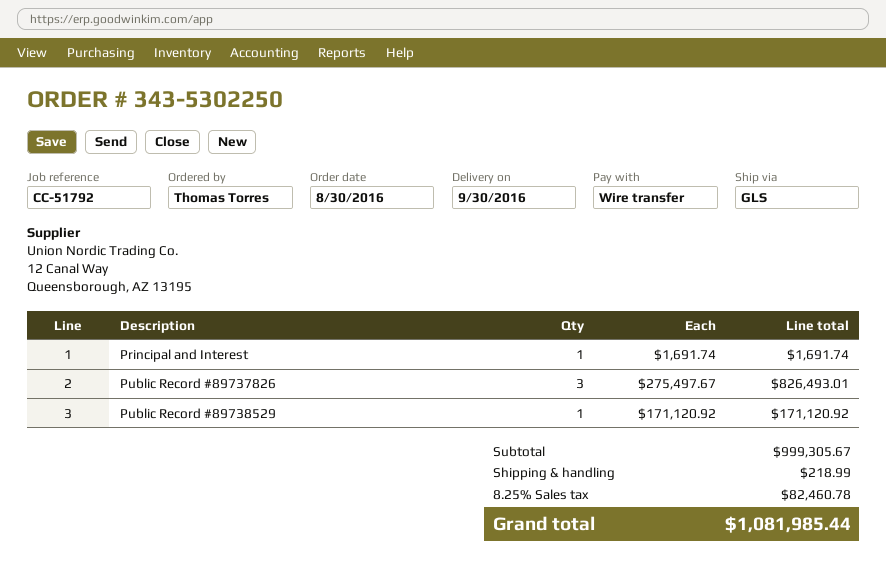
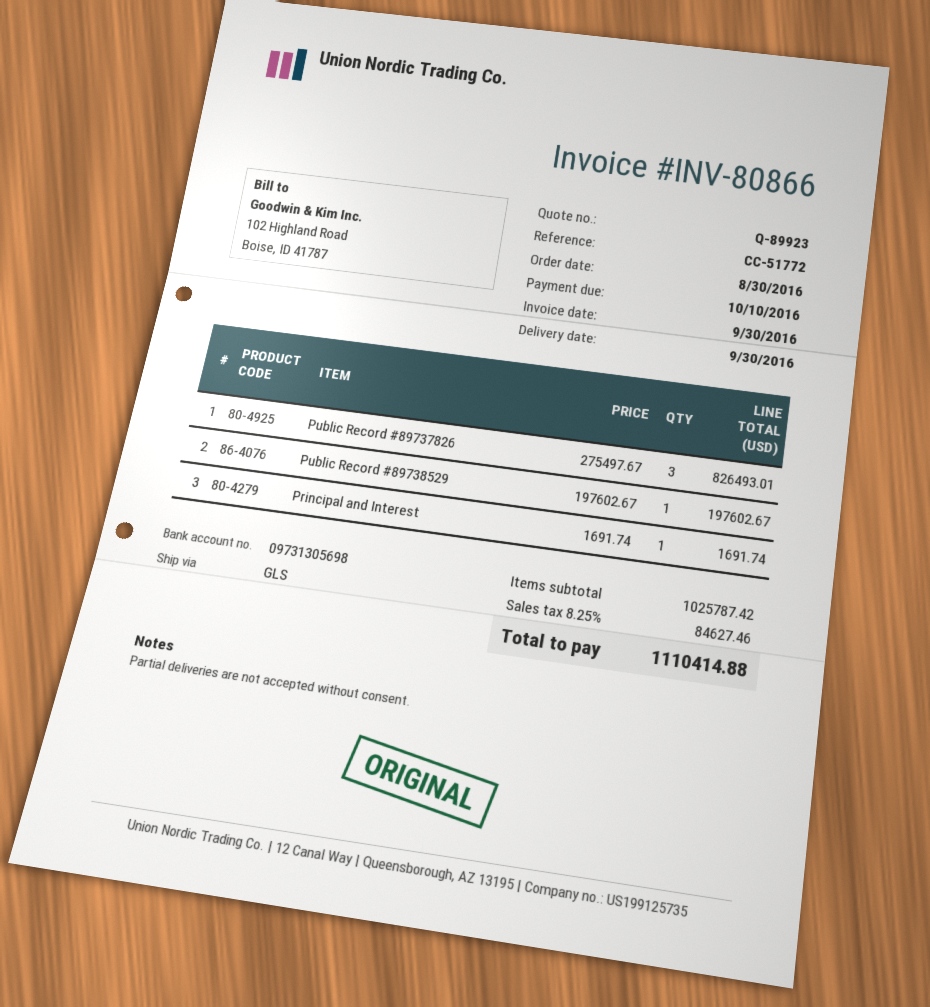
reference: CC-51792 -> CC-51772
Public Record #89738529: 1 x 171120.92 = 171120.92 -> 1 x 197602.67 = 197602.67
subtotal: 999305.67 -> 1025787.42
shipping: 218.99 -> none
tax: 8.25% = 82460.78 -> 8.25% = 84627.46
total: 1081985.44 -> 1110414.88

